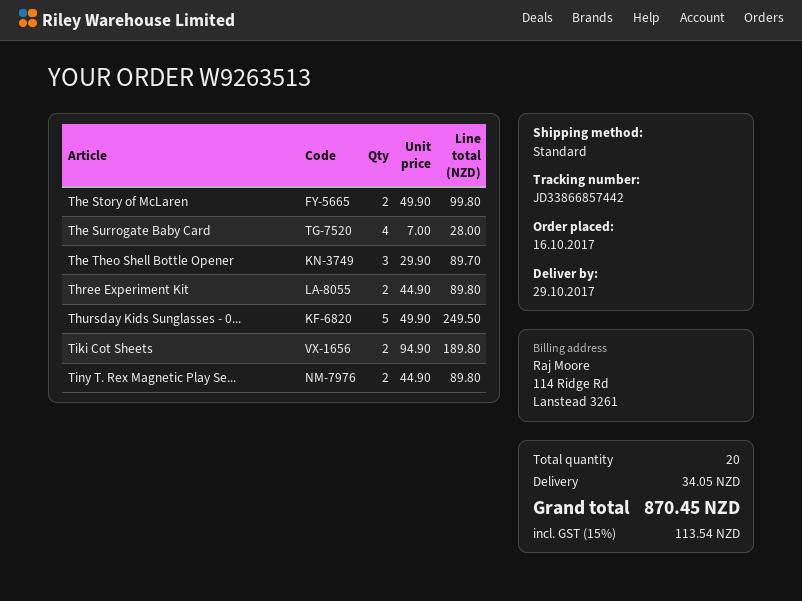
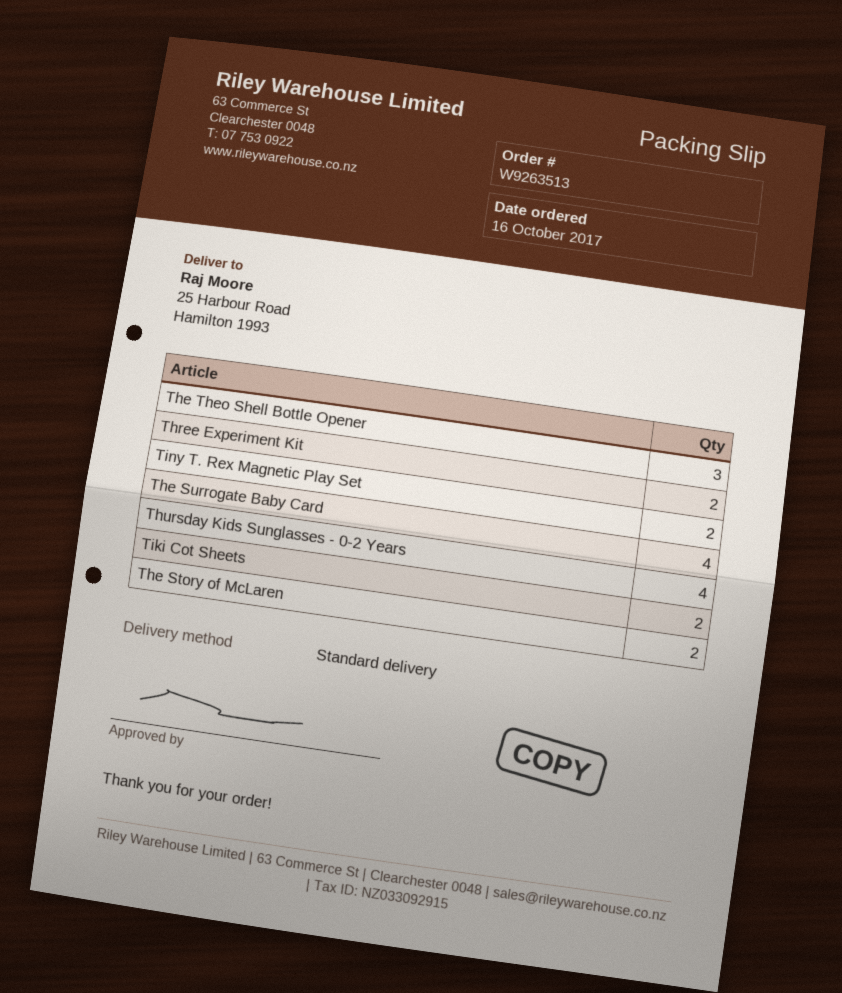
Thursday Kids Sunglasses - 0...: 5 -> 4

